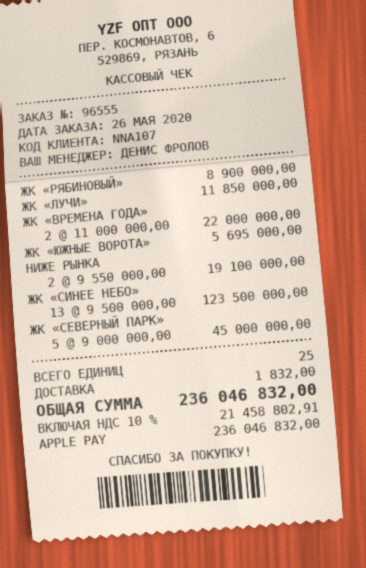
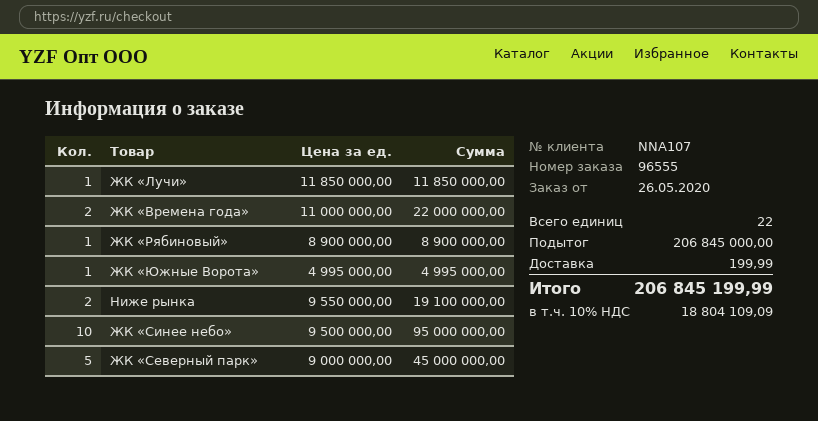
ЖК «ЮЖНЫЕ ВОРОТА»: 1 x 5695000.00 = 5695000.00 -> 1 x 4995000.00 = 4995000.00
ЖК «СИНЕЕ НЕБО»: 13 x 9500000.00 = 123500000.00 -> 10 x 9500000.00 = 95000000.00
total quantity: 25 -> 22
shipping: 1832.00 -> 199.99
tax: 10% = 21458802.91 -> 10% = 18804109.09
total: 236046832.00 -> 206845199.99

